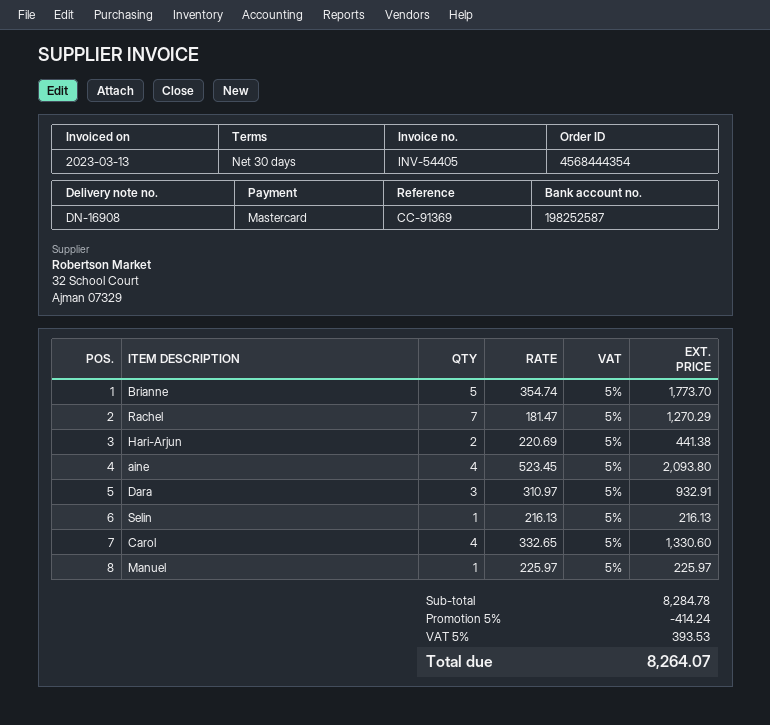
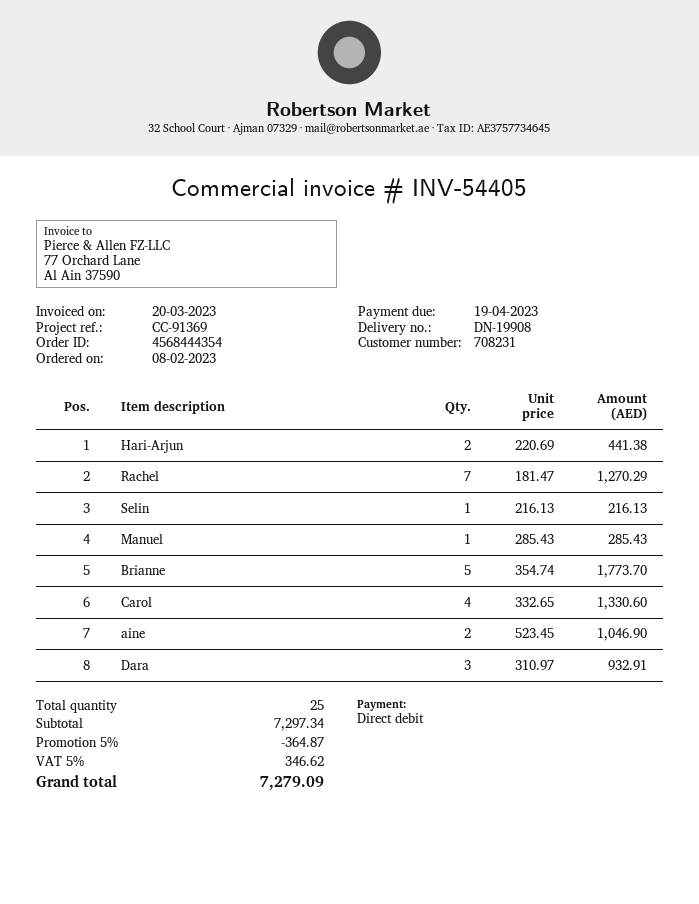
delivery note number: DN-16908 -> DN-19908
invoice date: 2023-03-13 -> 2023-03-20
payment method: Mastercard -> direct debit
aine: 4 x 523.45 = 2093.80 -> 2 x 523.45 = 1046.90
Manuel: 1 x 225.97 = 225.97 -> 1 x 285.43 = 285.43
subtotal: 8284.78 -> 7297.34
discount: 5% = 414.24 -> 5% = 364.87
tax: 5% = 393.53 -> 5% = 346.62
total: 8264.07 -> 7279.09

